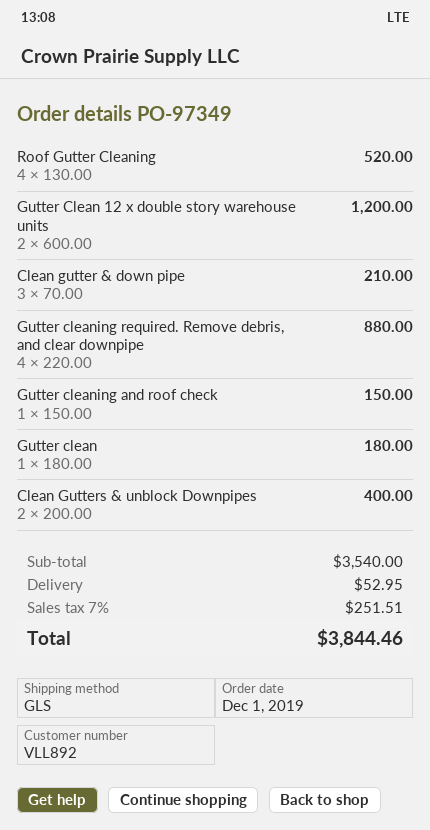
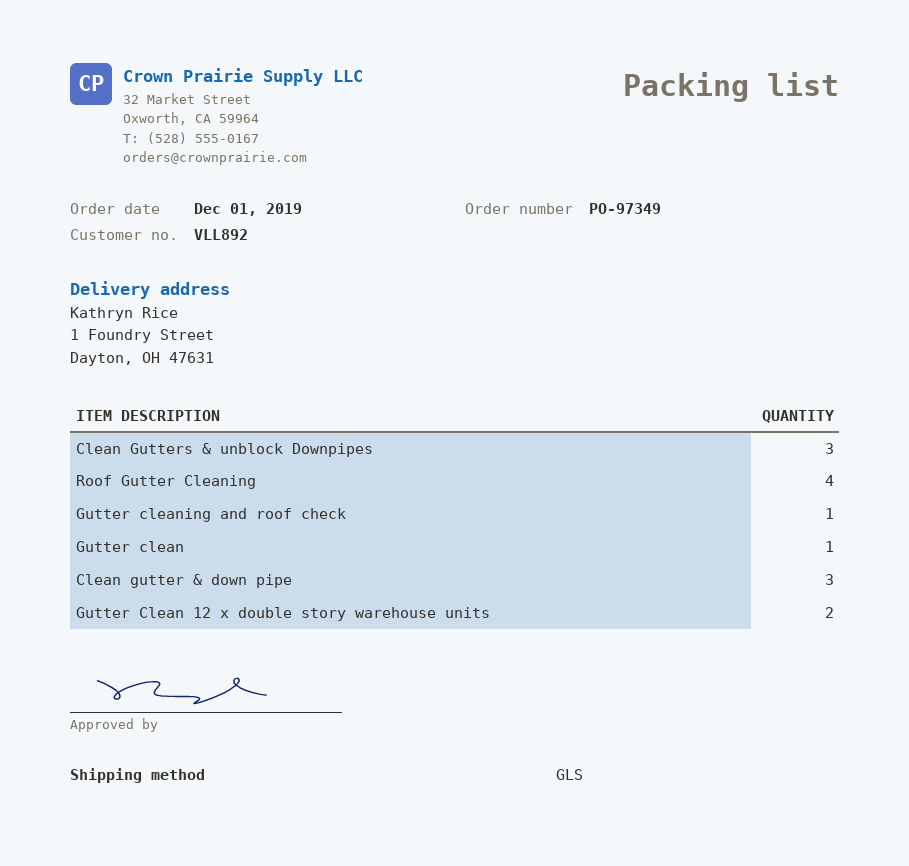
Gutter cleaning required. Remove debris, and clear downpipe: 4 -> none
Clean Gutters & unblock Downpipes: 2 -> 3

